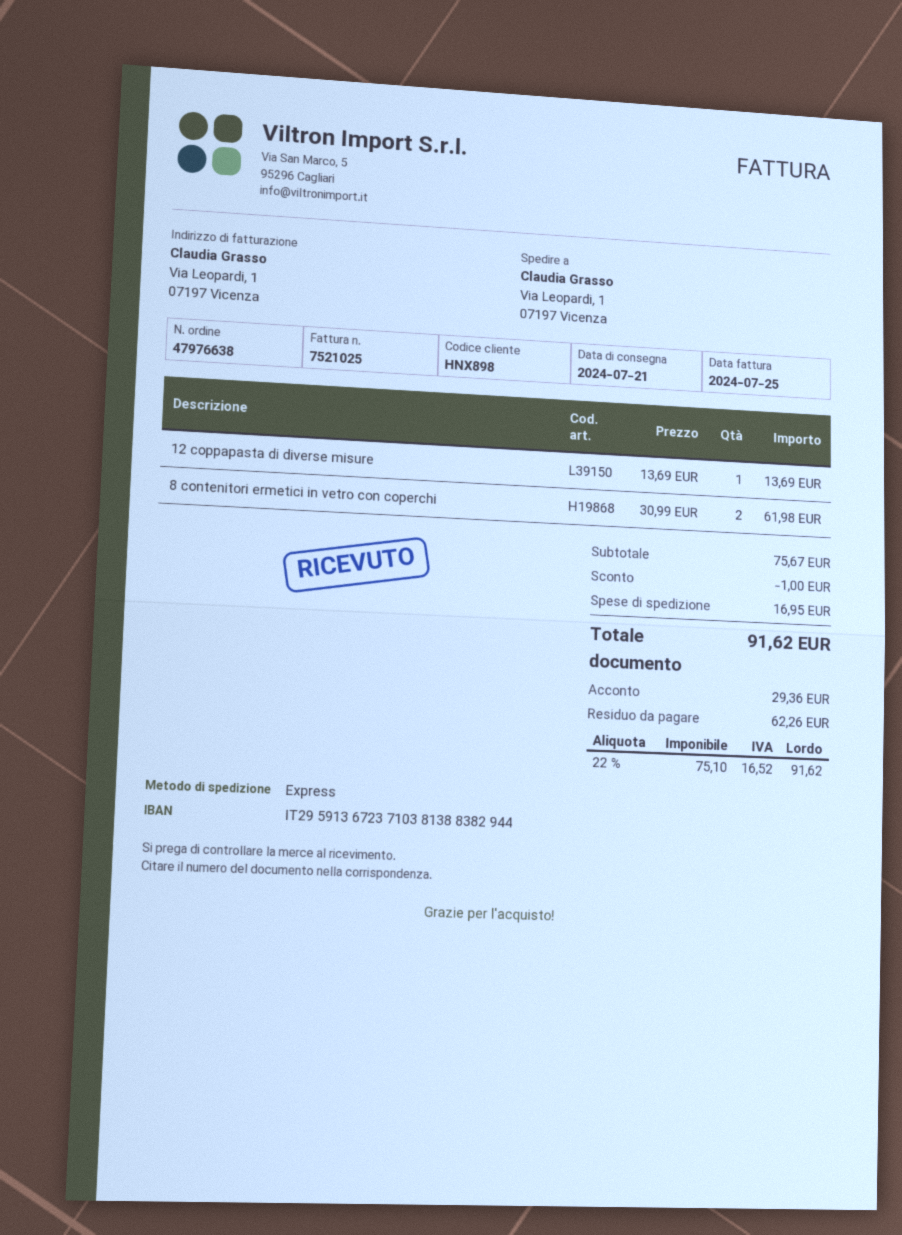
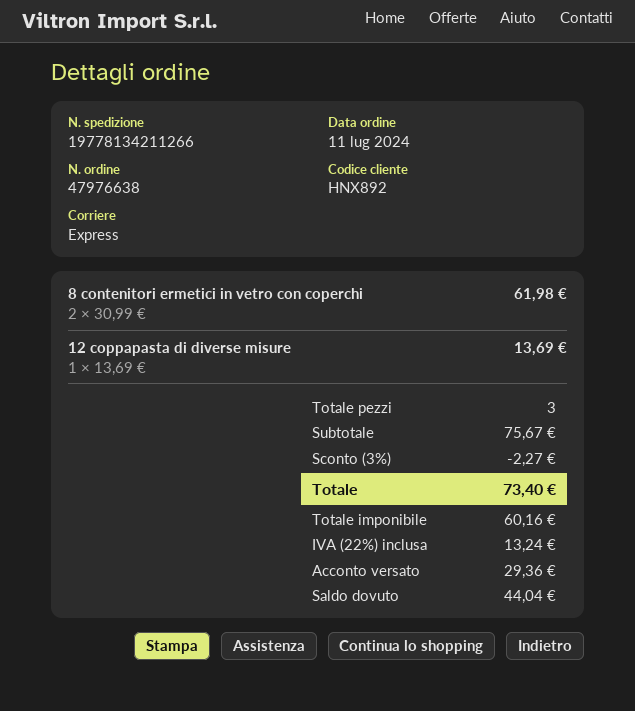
customer number: HNX898 -> HNX892
discount: 1.00 -> 2.27
shipping: 16.95 -> none
net: 75.10 -> 60.16
tax: 22% = 16.52 -> 22% = 13.24
total: 91.62 -> 73.40
balance: 62.26 -> 44.04

